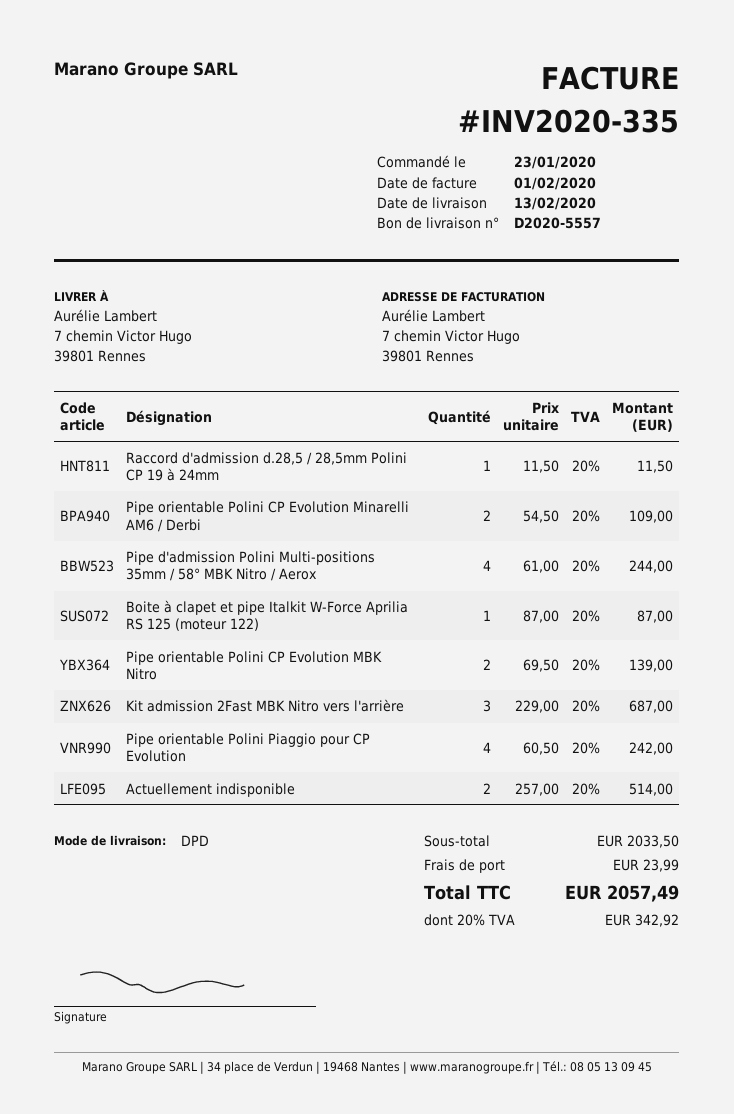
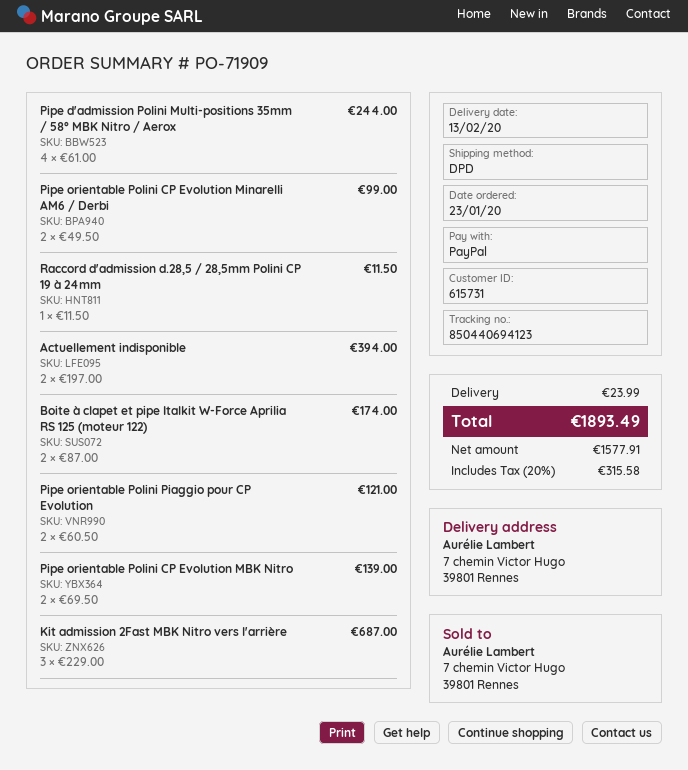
Pipe orientable Polini CP Evolution Minarelli AM6 / Derbi: 2 x 54.50 = 109.00 -> 2 x 49.50 = 99.00
Boite à clapet et pipe Italkit W-Force Aprilia RS 125 (moteur 122): 1 x 87.00 = 87.00 -> 2 x 87.00 = 174.00
Pipe orientable Polini Piaggio pour CP Evolution: 4 x 60.50 = 242.00 -> 2 x 60.50 = 121.00
Actuellement indisponible: 2 x 257.00 = 514.00 -> 2 x 197.00 = 394.00
tax: 20% = 342.92 -> 20% = 315.58
total: 2057.49 -> 1893.49

